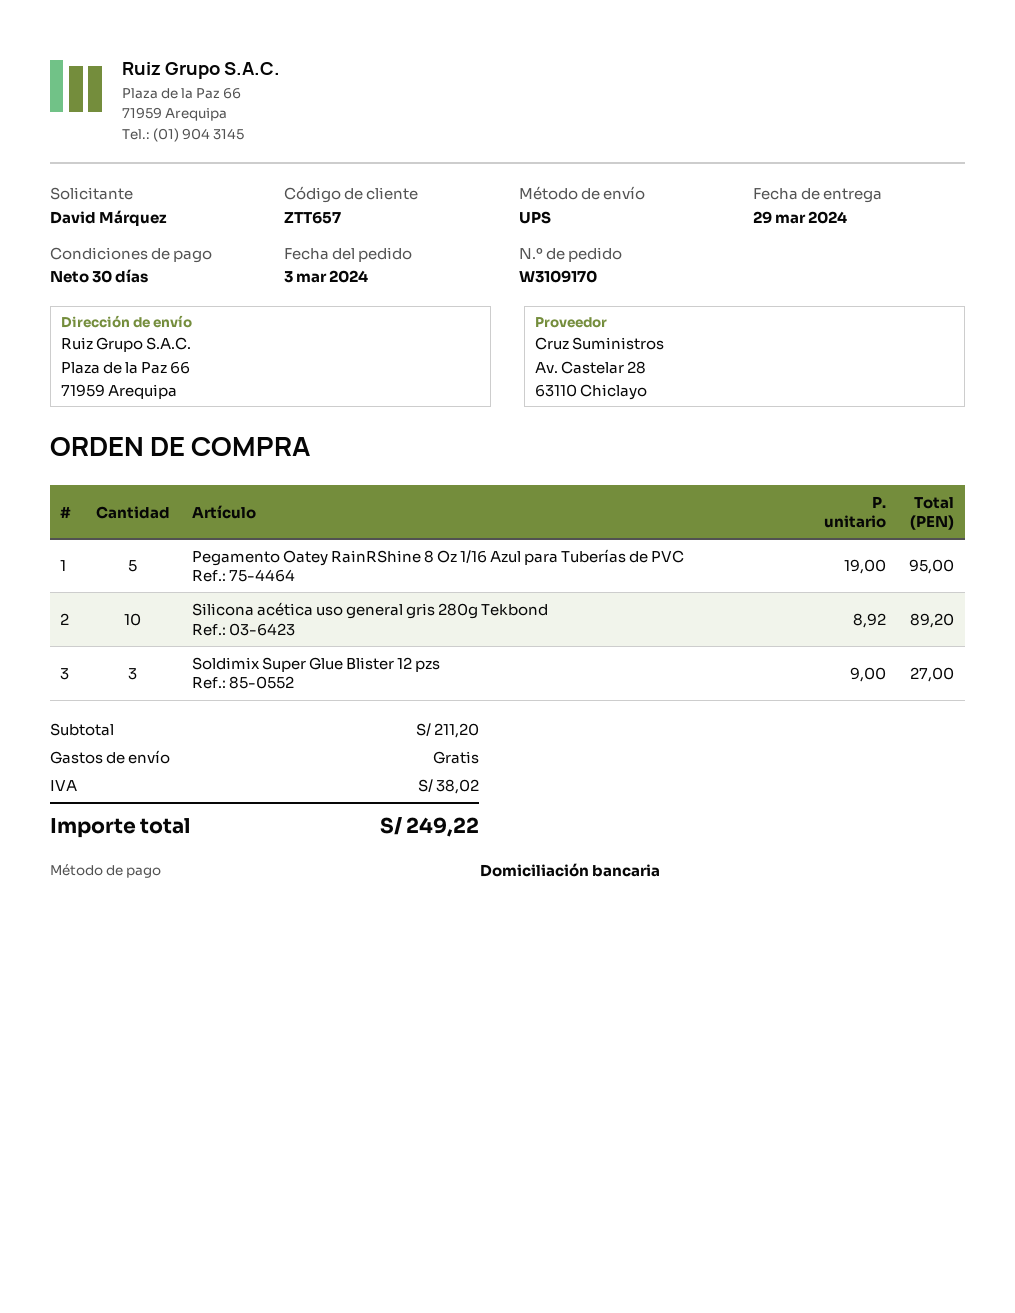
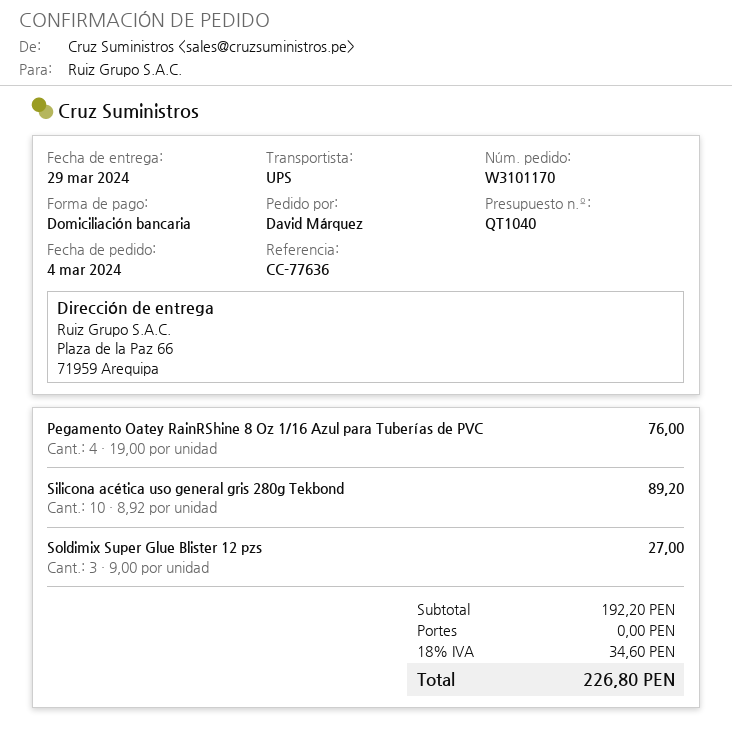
order number: W3109170 -> W3101170
order date: 2024-03-03 -> 2024-03-04
Pegamento Oatey RainRShine 8 Oz 1/16 Azul para Tuberías de PVC: 5 x 19.00 = 95.00 -> 4 x 19.00 = 76.00
subtotal: 211.20 -> 192.20
tax: 38.02 -> 34.60
total: 249.22 -> 226.80

